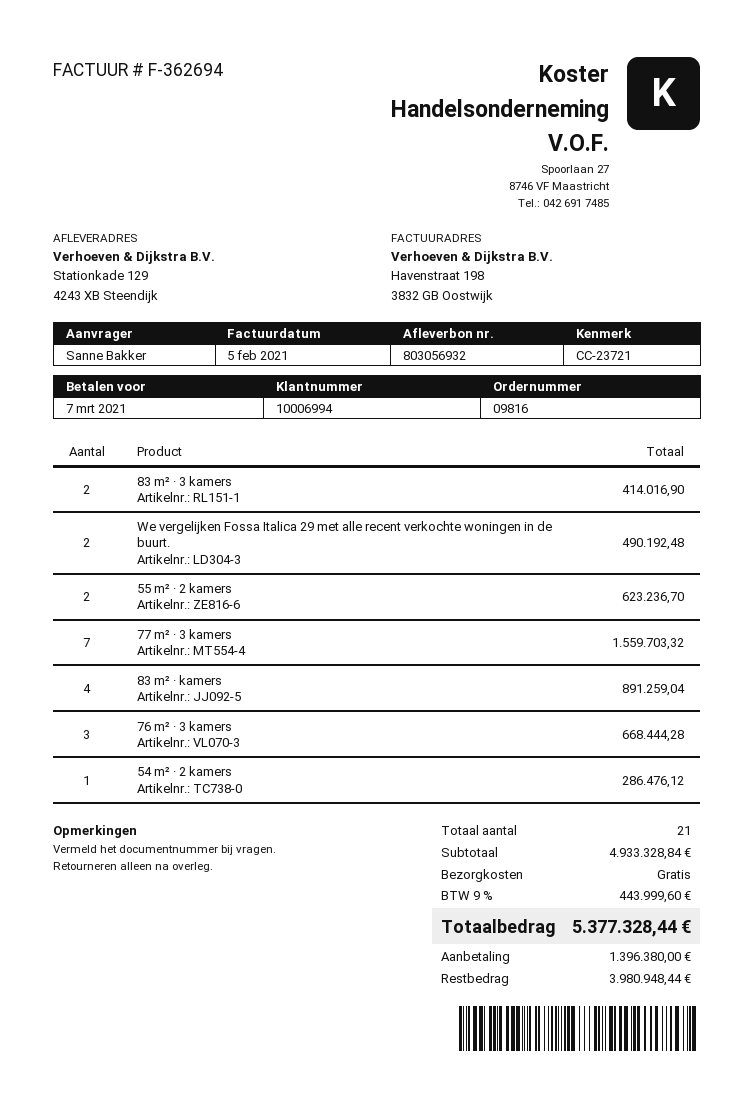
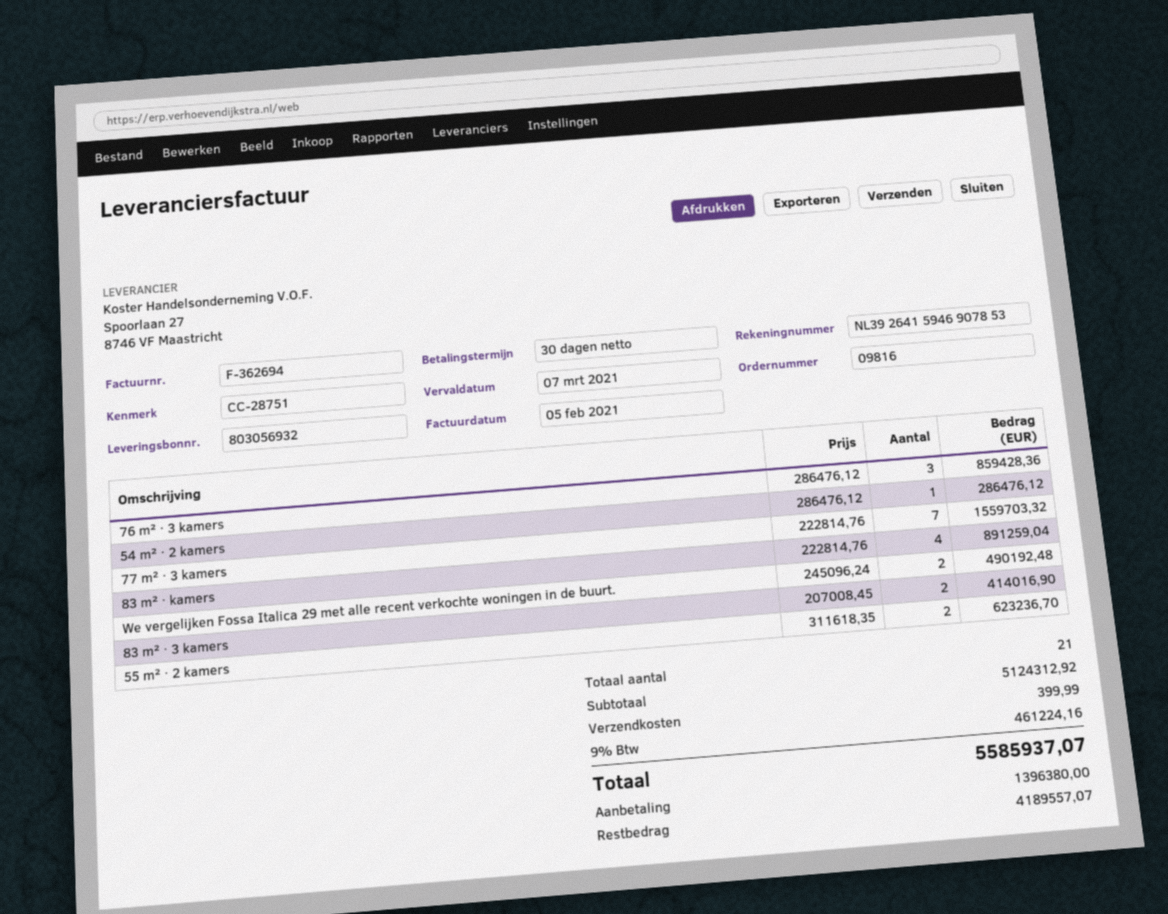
reference: CC-23721 -> CC-28751
76 m² · 3 kamers: 3 for 668444.28 -> 3 for 859428.36
subtotal: 4933328.84 -> 5124312.92
shipping: 0.00 -> 399.99
tax: 9% = 443999.60 -> 9% = 461224.16
total: 5377328.44 -> 5585937.07
balance: 3980948.44 -> 4189557.07

